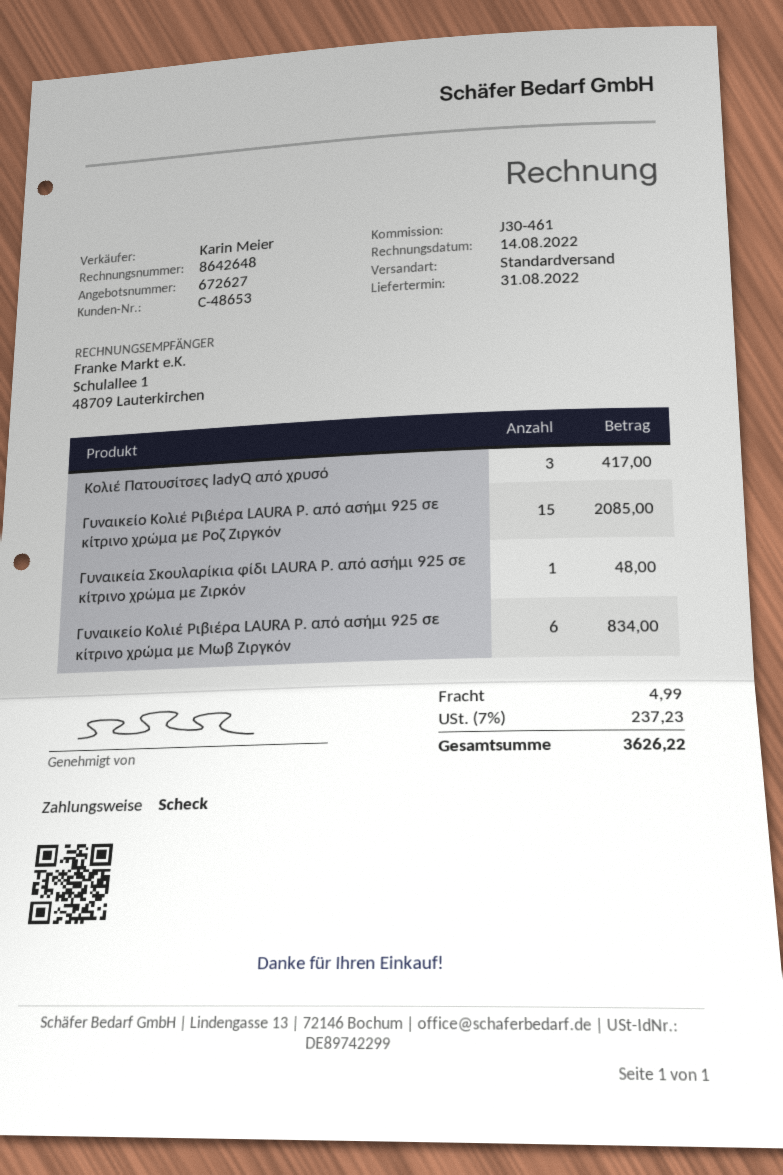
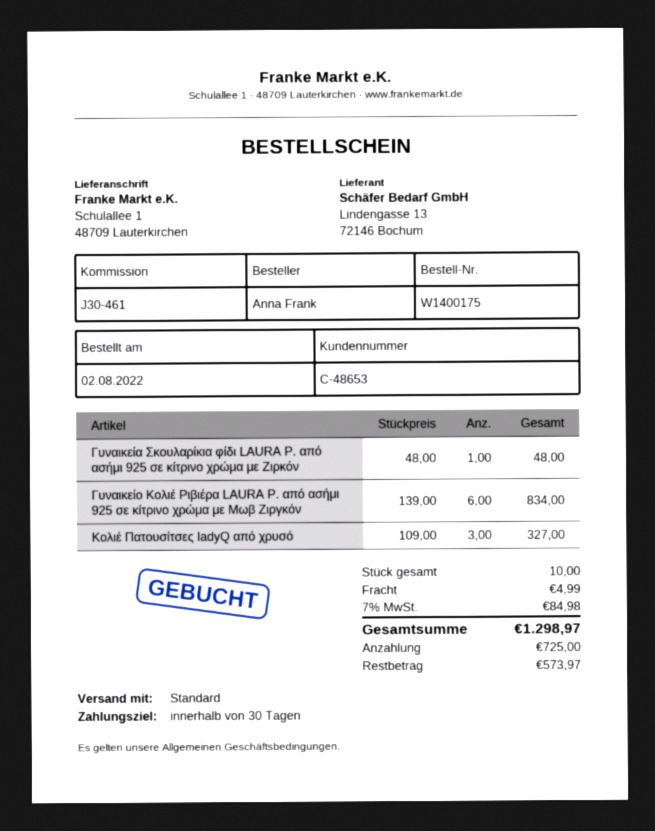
Κολιέ Πατουσίτσες ladyQ από χρυσό: 3 for 417.00 -> 3 for 327.00
Γυναικείο Κολιέ Ριβιέρα LAURA P. από ασήμι 925 σε κίτρινο χρώμα με Ροζ Ζιργκόν: 15 for 2085.00 -> none
tax: 7% = 237.23 -> 7% = 84.98
total: 3626.22 -> 1298.97

